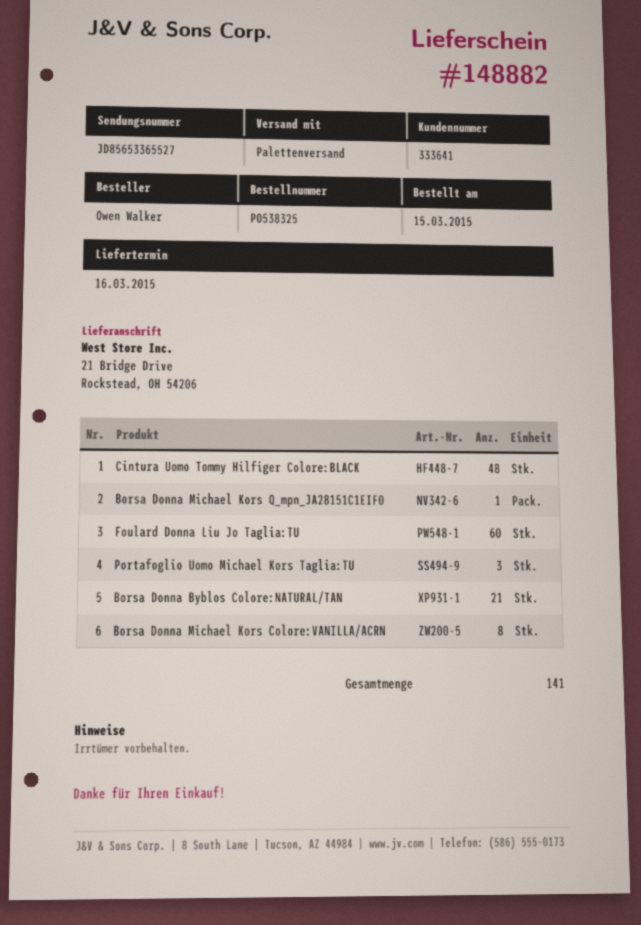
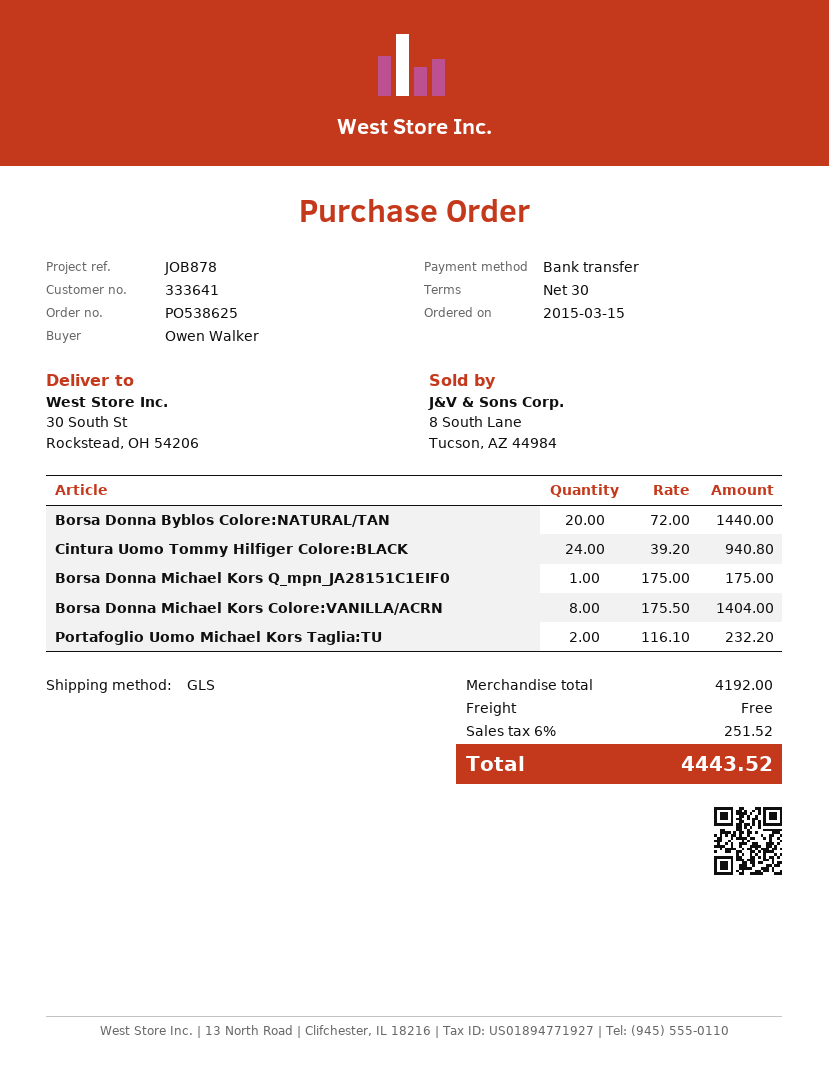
order number: PO538325 -> PO538625
shipping method: pallet freight -> GLS
ship to: 21 Bridge Drive, Rockstead, OH 54206 -> 30 South St, Rockstead, OH 54206
Cintura Uomo Tommy Hilfiger Colore:BLACK: 48 -> 24
Foulard Donna Liu Jo Taglia:TU: 60 -> none
Portafoglio Uomo Michael Kors Taglia:TU: 3 -> 2
Borsa Donna Byblos Colore:NATURAL/TAN: 21 -> 20

